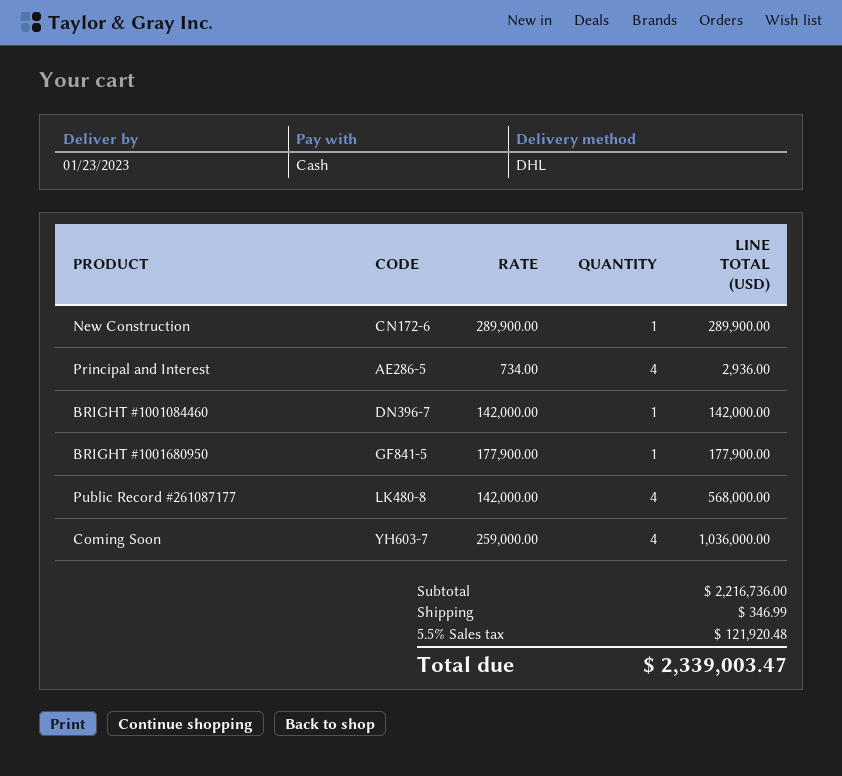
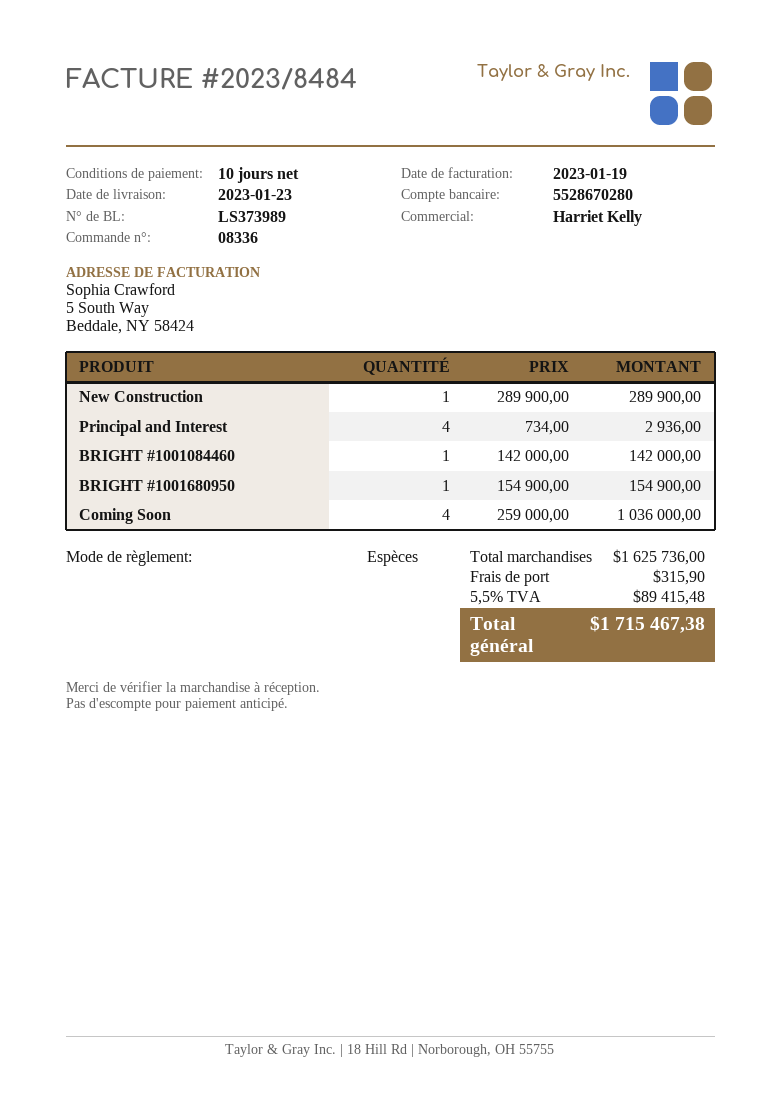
BRIGHT #1001680950: 1 x 177900.00 = 177900.00 -> 1 x 154900.00 = 154900.00
Public Record #261087177: 4 x 142000.00 = 568000.00 -> none
subtotal: 2216736.00 -> 1625736.00
shipping: 346.99 -> 315.90
tax: 5.5% = 121920.48 -> 5.5% = 89415.48
total: 2339003.47 -> 1715467.38

